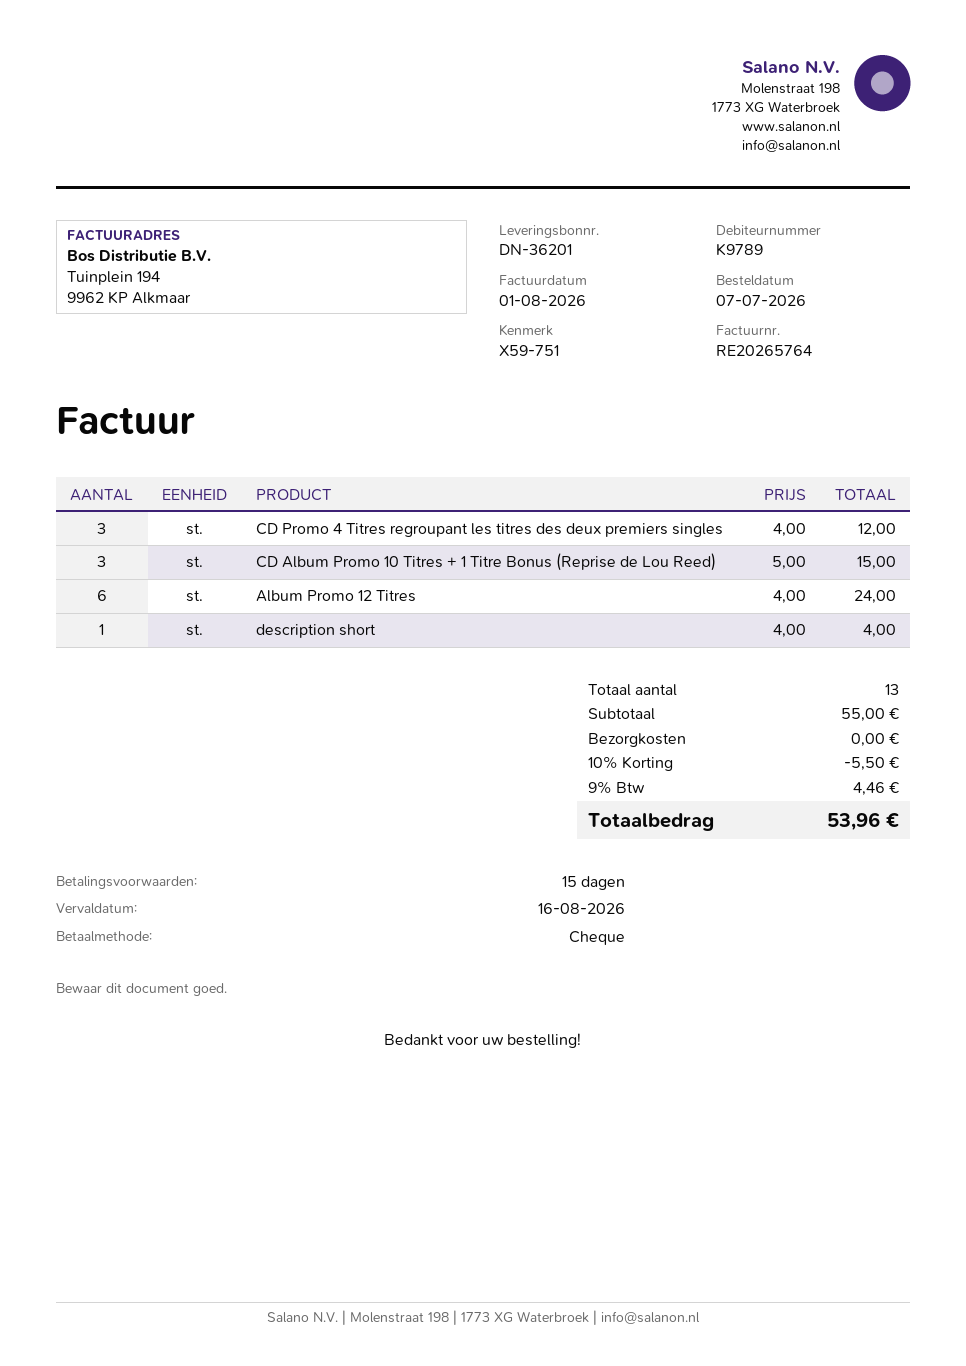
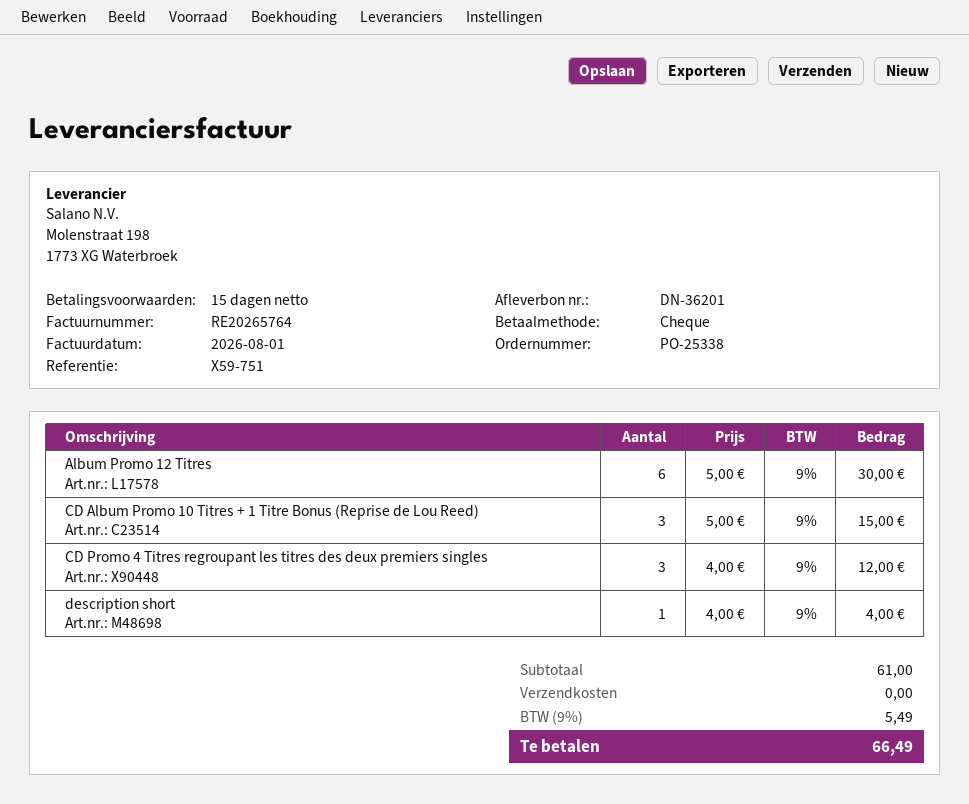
Album Promo 12 Titres: 6 x 4.00 = 24.00 -> 6 x 5.00 = 30.00
subtotal: 55.00 -> 61.00
discount: 10% = 5.50 -> none
tax: 9% = 4.46 -> 9% = 5.49
total: 53.96 -> 66.49

